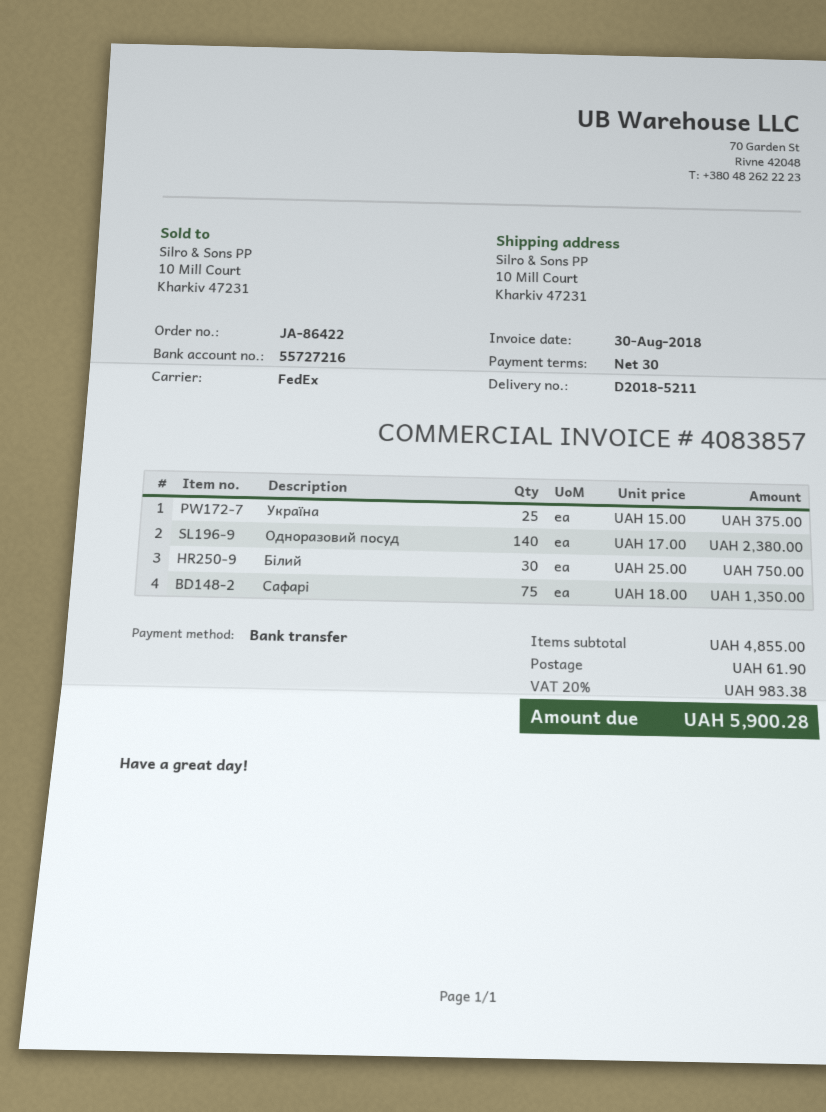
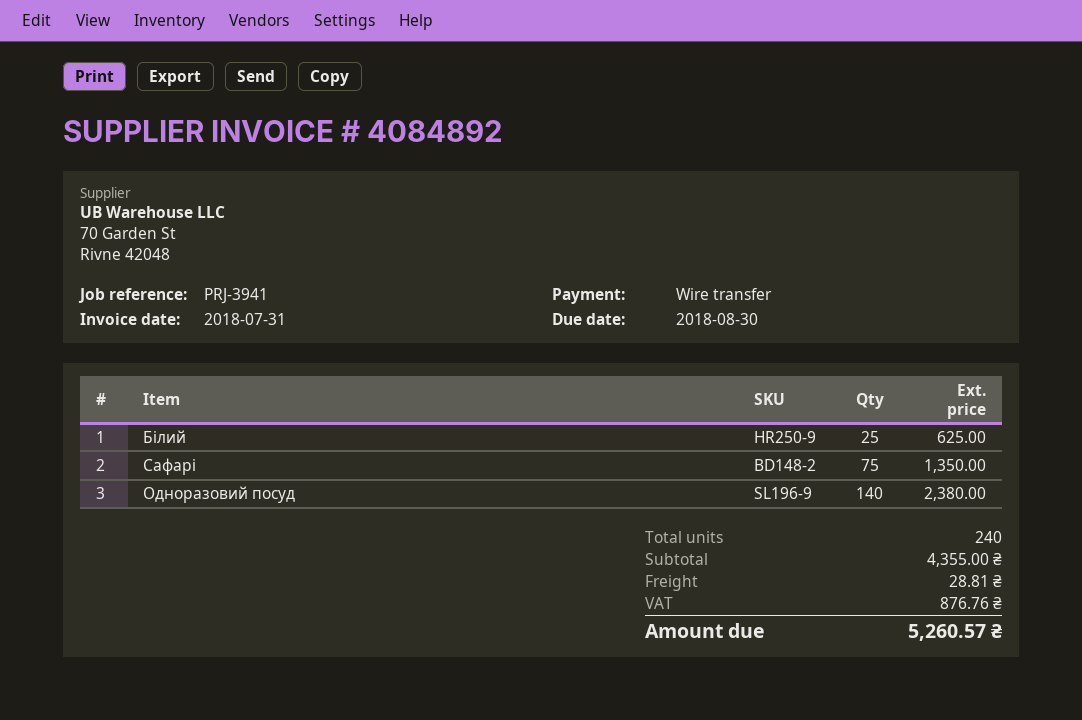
invoice number: 4083857 -> 4084892
invoice date: 2018-08-30 -> 2018-07-31
Україна: 25 for 375.00 -> none
Білий: 30 for 750.00 -> 25 for 625.00
subtotal: 4855.00 -> 4355.00
shipping: 61.90 -> 28.81
tax: 983.38 -> 876.76
total: 5900.28 -> 5260.57

